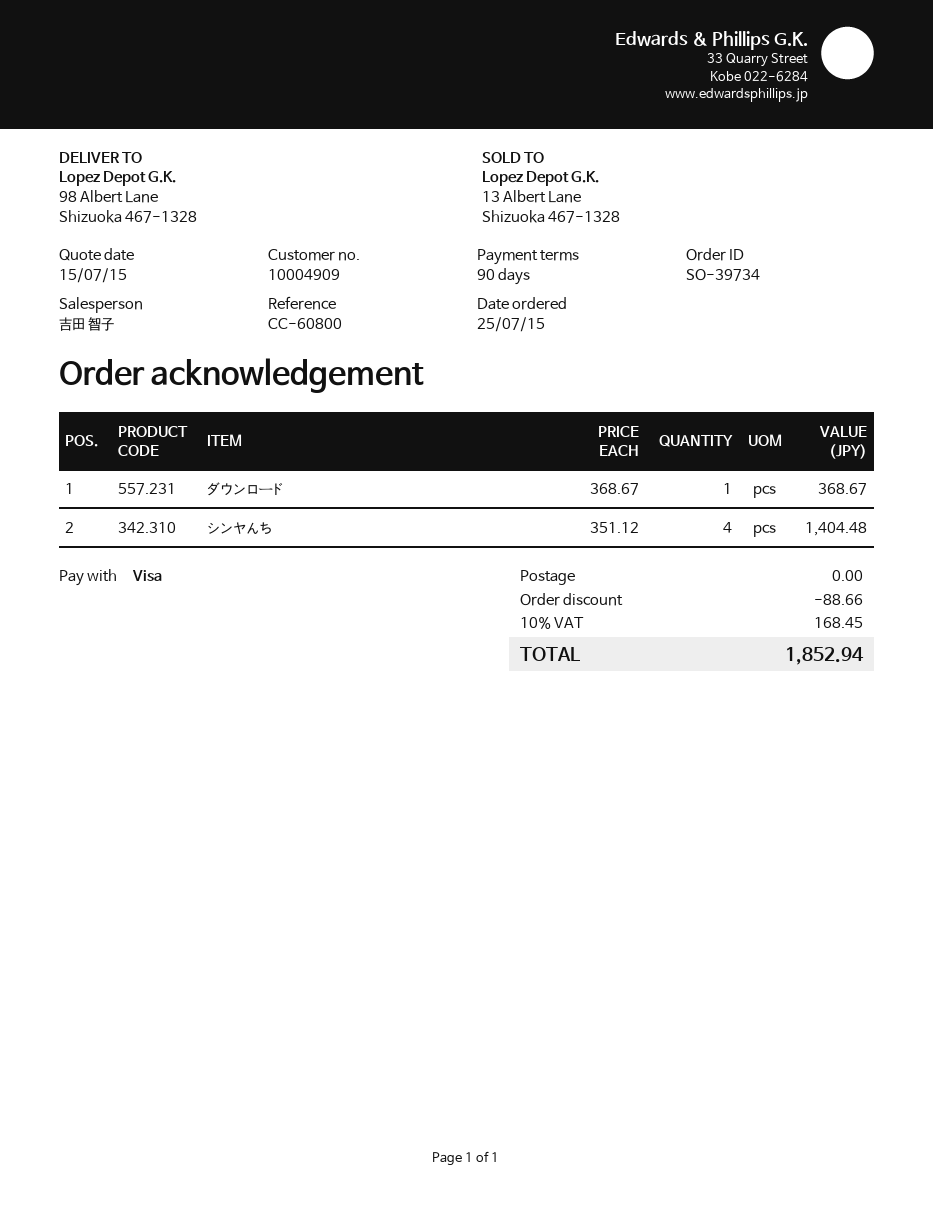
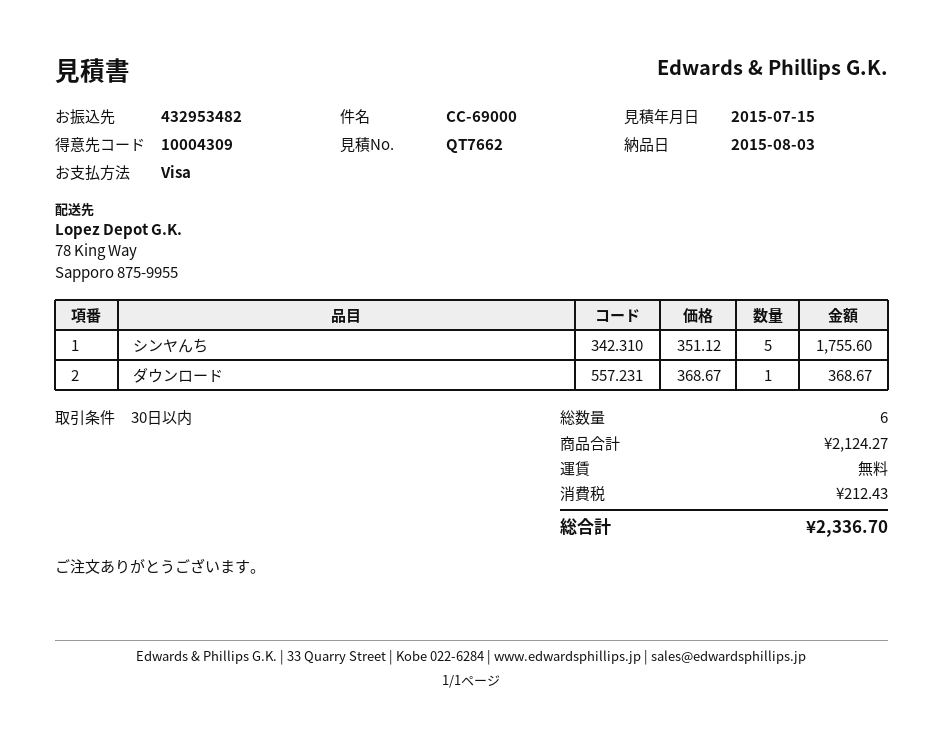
payment terms: 90 days -> 30 days
customer number: 10004909 -> 10004309
reference: CC-60800 -> CC-69000
ship to: 98 Albert Lane, Shizuoka 467-1328 -> 78 King Way, Sapporo 875-9955
シンヤんち: 4 x 351.12 = 1404.48 -> 5 x 351.12 = 1755.60
discount: 88.66 -> none
tax: 168.45 -> 212.43
total: 1852.94 -> 2336.70

